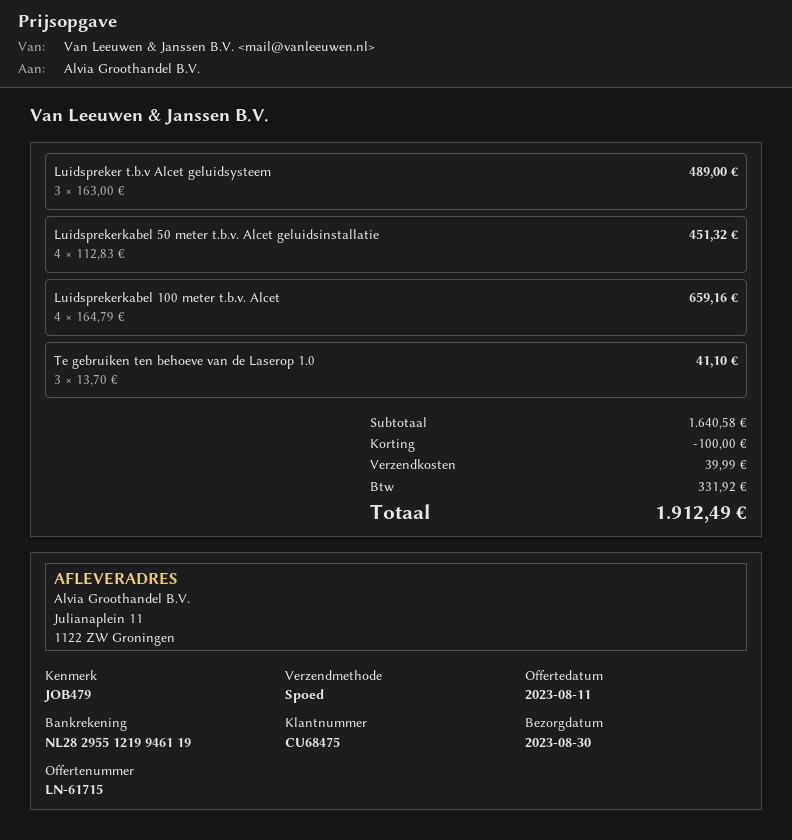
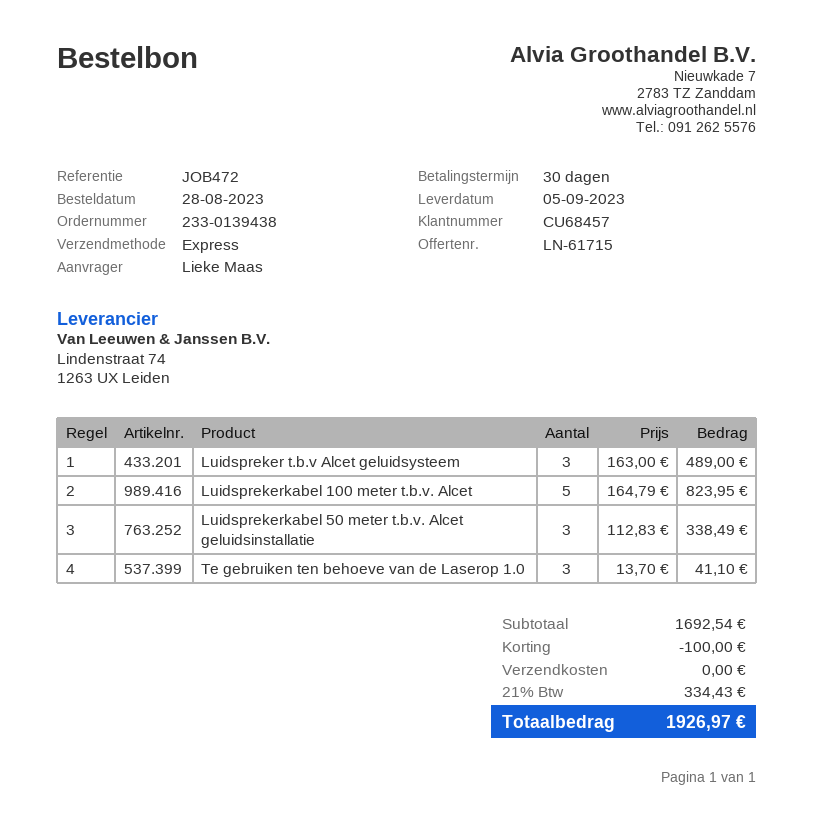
delivery date: 2023-08-30 -> 2023-09-05
customer number: CU68475 -> CU68457
reference: JOB479 -> JOB472
Luidsprekerkabel 50 meter t.b.v. Alcet geluidsinstallatie: 4 x 112.83 = 451.32 -> 3 x 112.83 = 338.49
Luidsprekerkabel 100 meter t.b.v. Alcet: 4 x 164.79 = 659.16 -> 5 x 164.79 = 823.95
subtotal: 1640.58 -> 1692.54
shipping: 39.99 -> 0.00
tax: 331.92 -> 334.43
total: 1912.49 -> 1926.97

